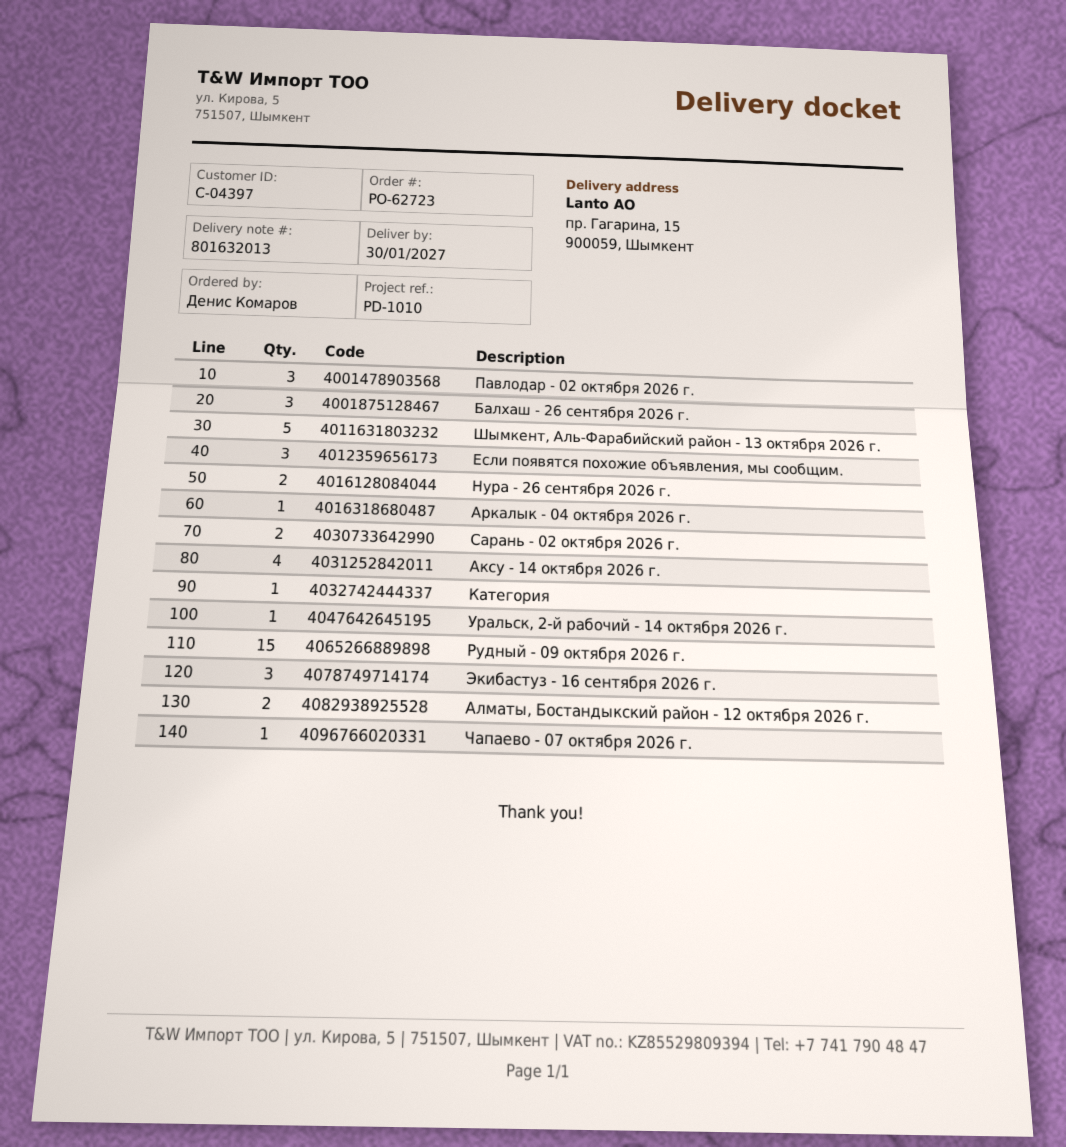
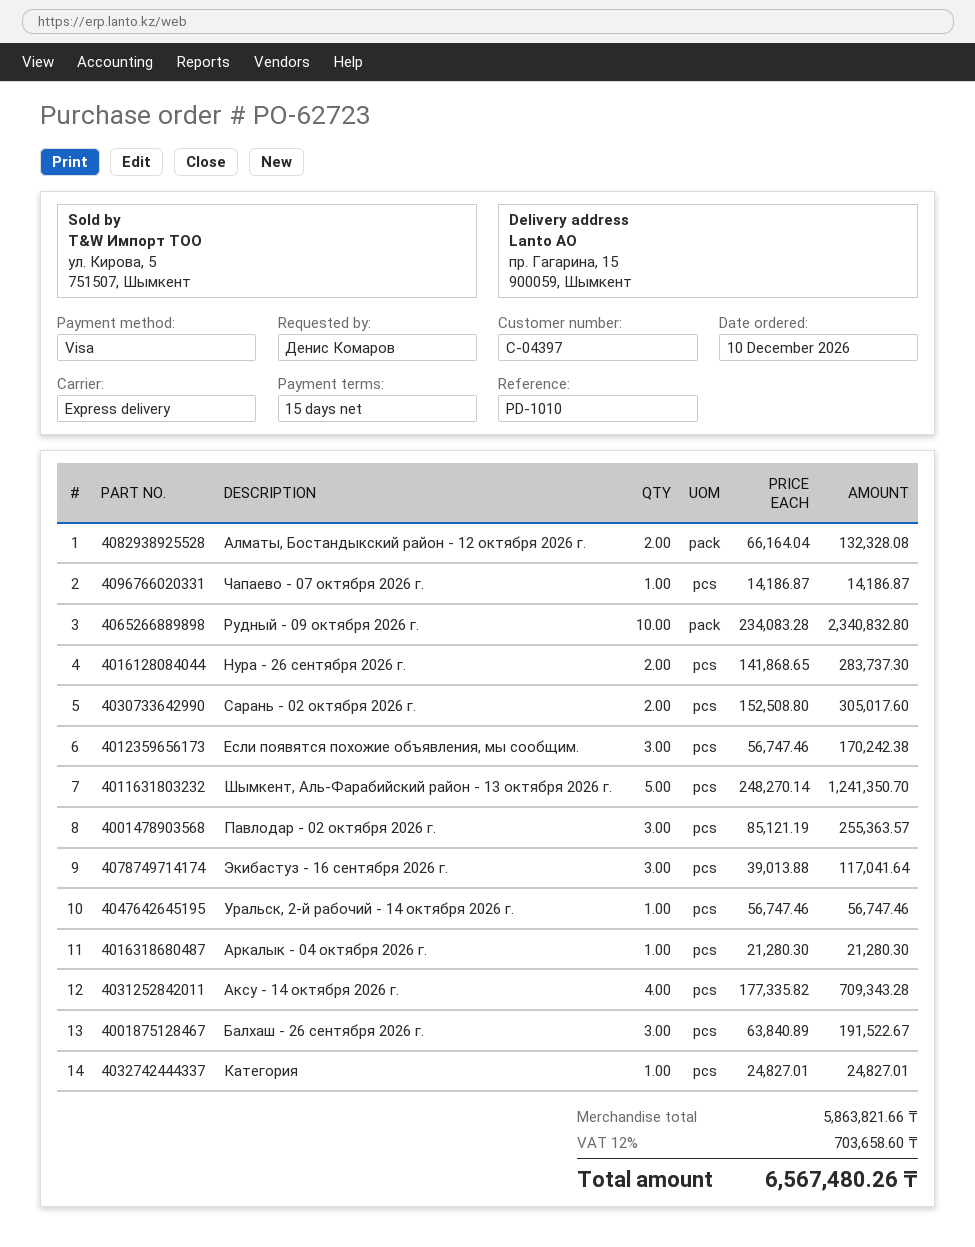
Рудный - 09 октября 2026 г.: 15 -> 10

